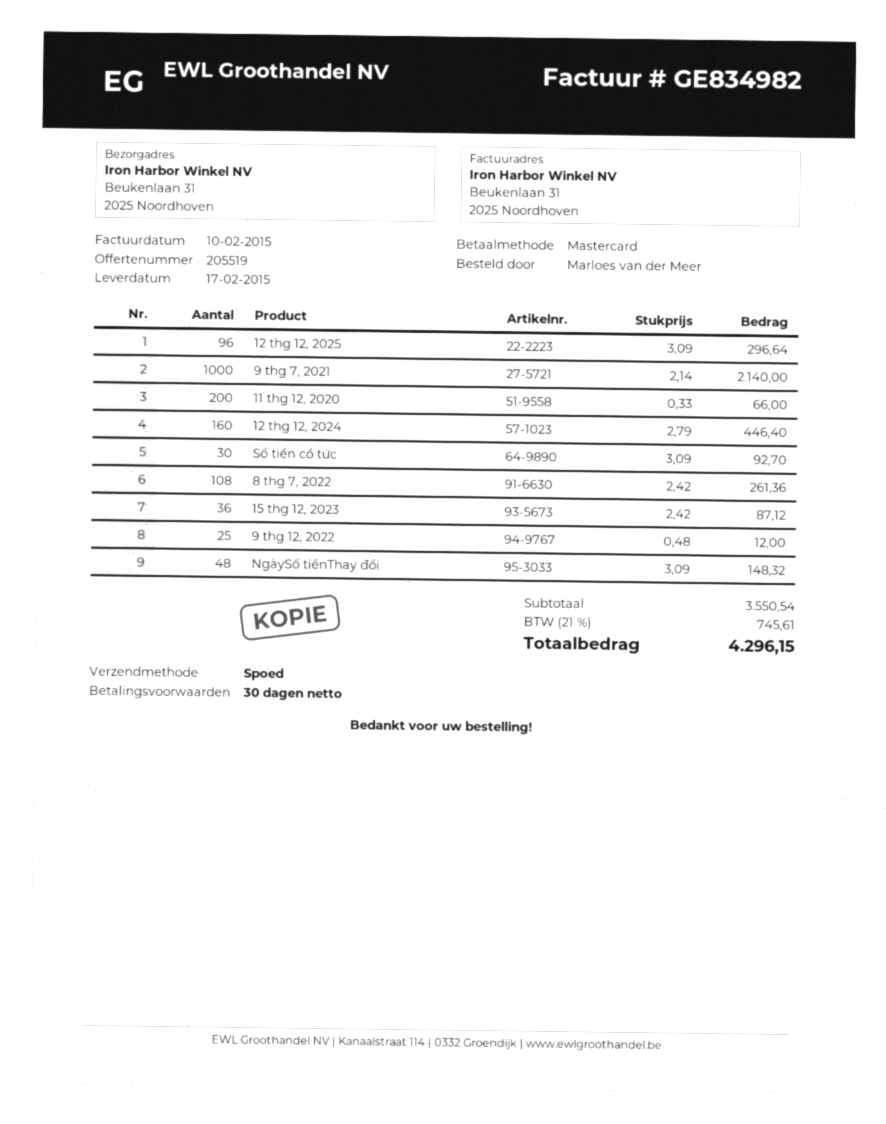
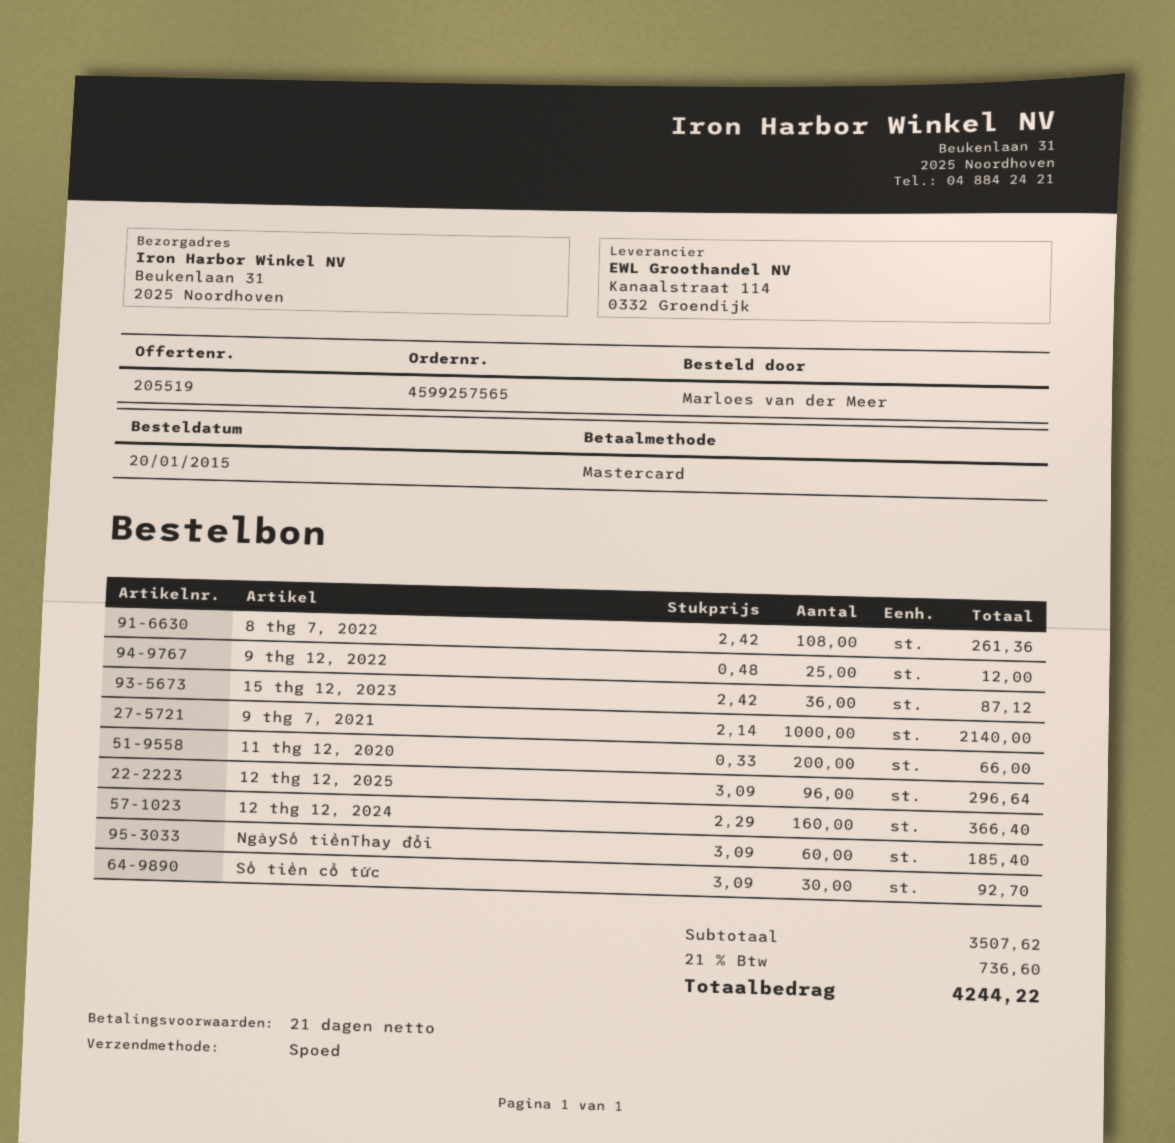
payment terms: 30 days -> 21 days
12 thg 12, 2024: 160 x 2.79 = 446.40 -> 160 x 2.29 = 366.40
NgàySố tiềnThay đổi: 48 x 3.09 = 148.32 -> 60 x 3.09 = 185.40
subtotal: 3550.54 -> 3507.62
tax: 21% = 745.61 -> 21% = 736.60
total: 4296.15 -> 4244.22

